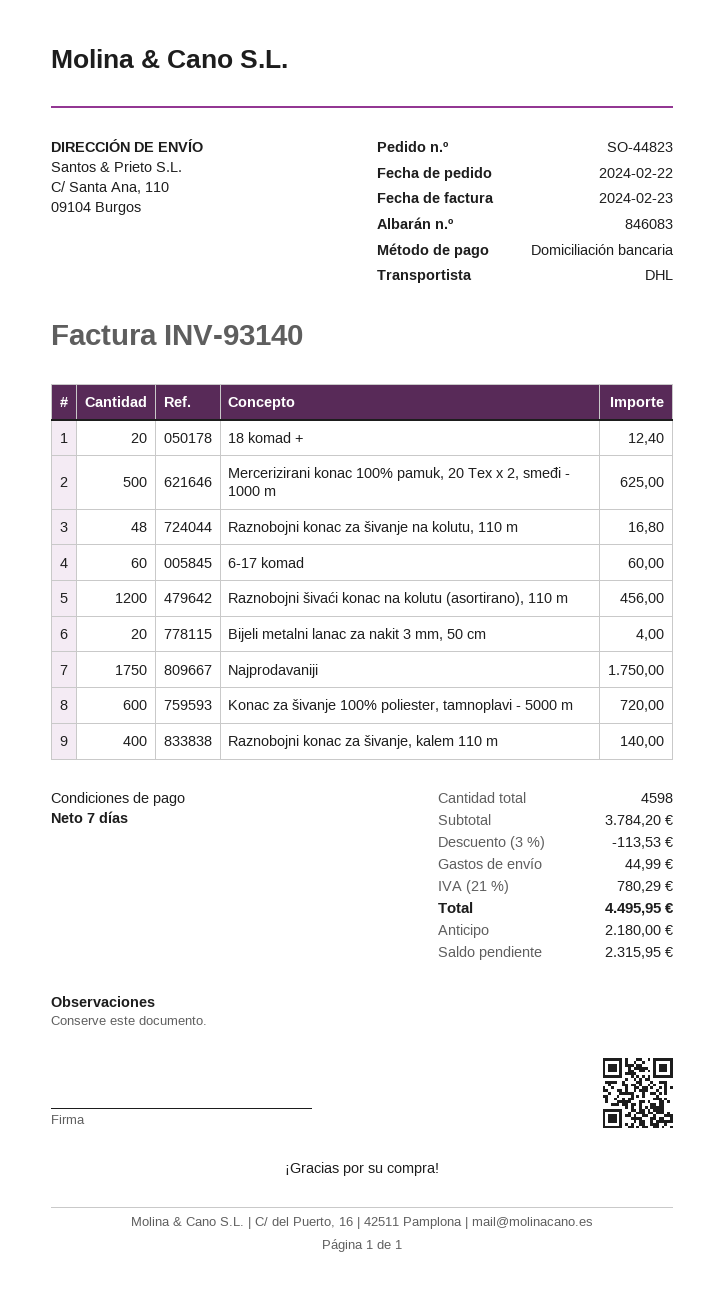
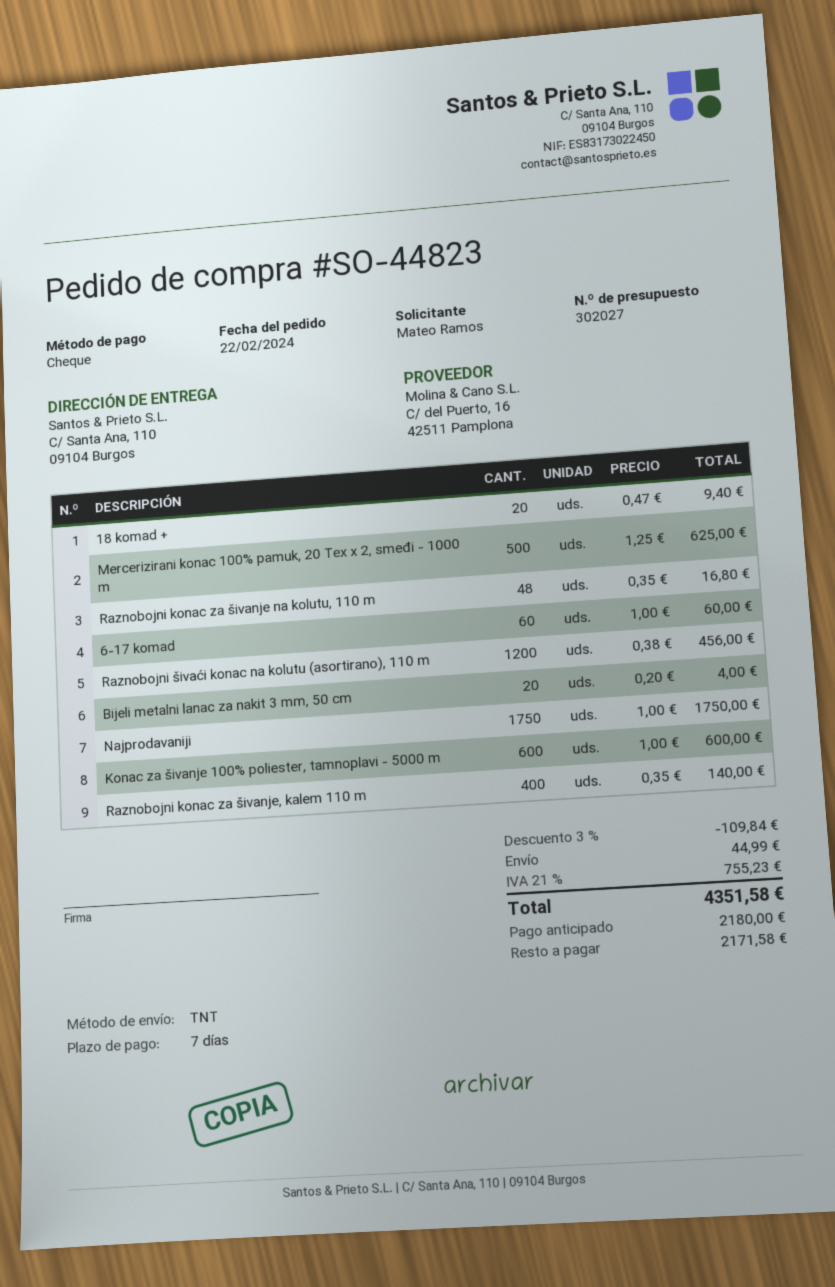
payment method: direct debit -> cheque
shipping method: DHL -> TNT
18 komad +: 20 for 12.40 -> 20 for 9.40
Konac za šivanje 100% poliester, tamnoplavi - 5000 m: 600 for 720.00 -> 600 for 600.00
discount: 3% = 113.53 -> 3% = 109.84
tax: 21% = 780.29 -> 21% = 755.23
total: 4495.95 -> 4351.58
balance: 2315.95 -> 2171.58

